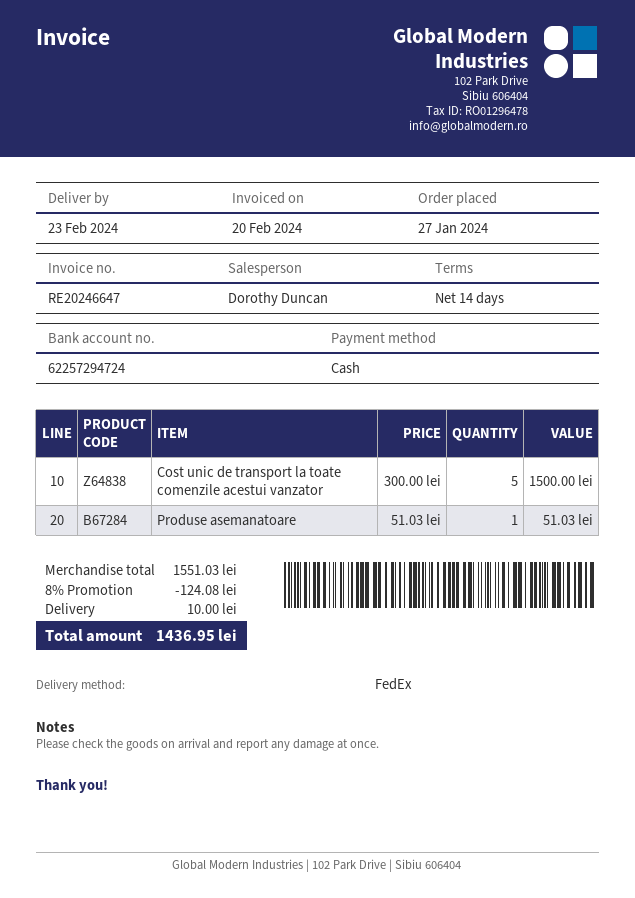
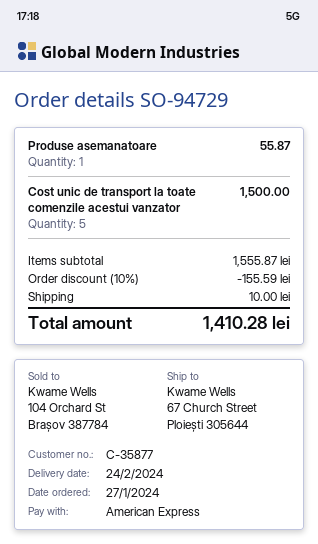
delivery date: 2024-02-23 -> 2024-02-24
payment method: cash -> American Express
Produse asemanatoare: 1 for 51.03 -> 1 for 55.87
subtotal: 1551.03 -> 1555.87
discount: 8% = 124.08 -> 10% = 155.59
total: 1436.95 -> 1410.28

